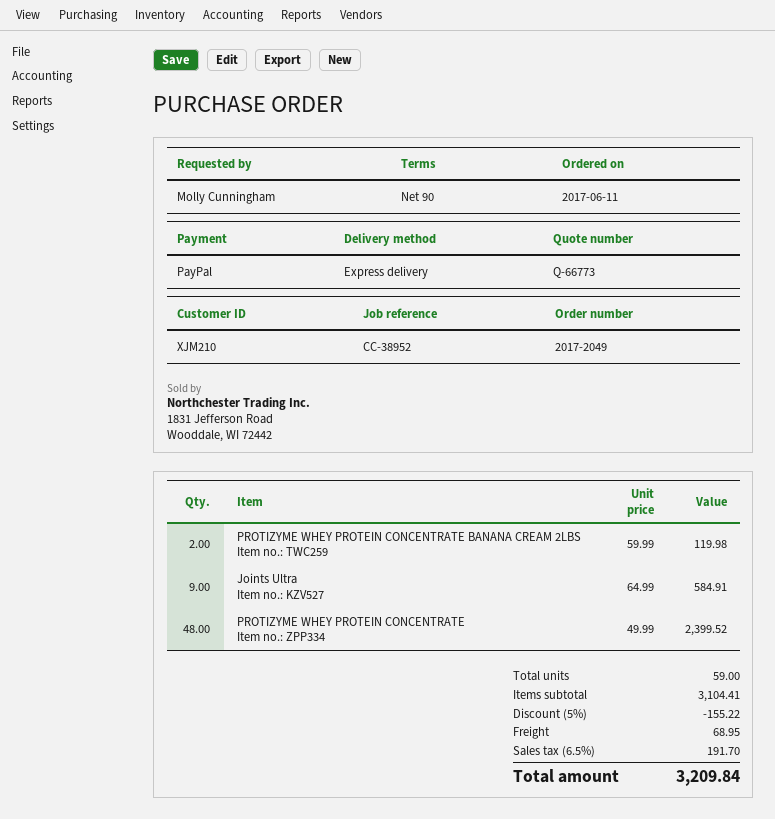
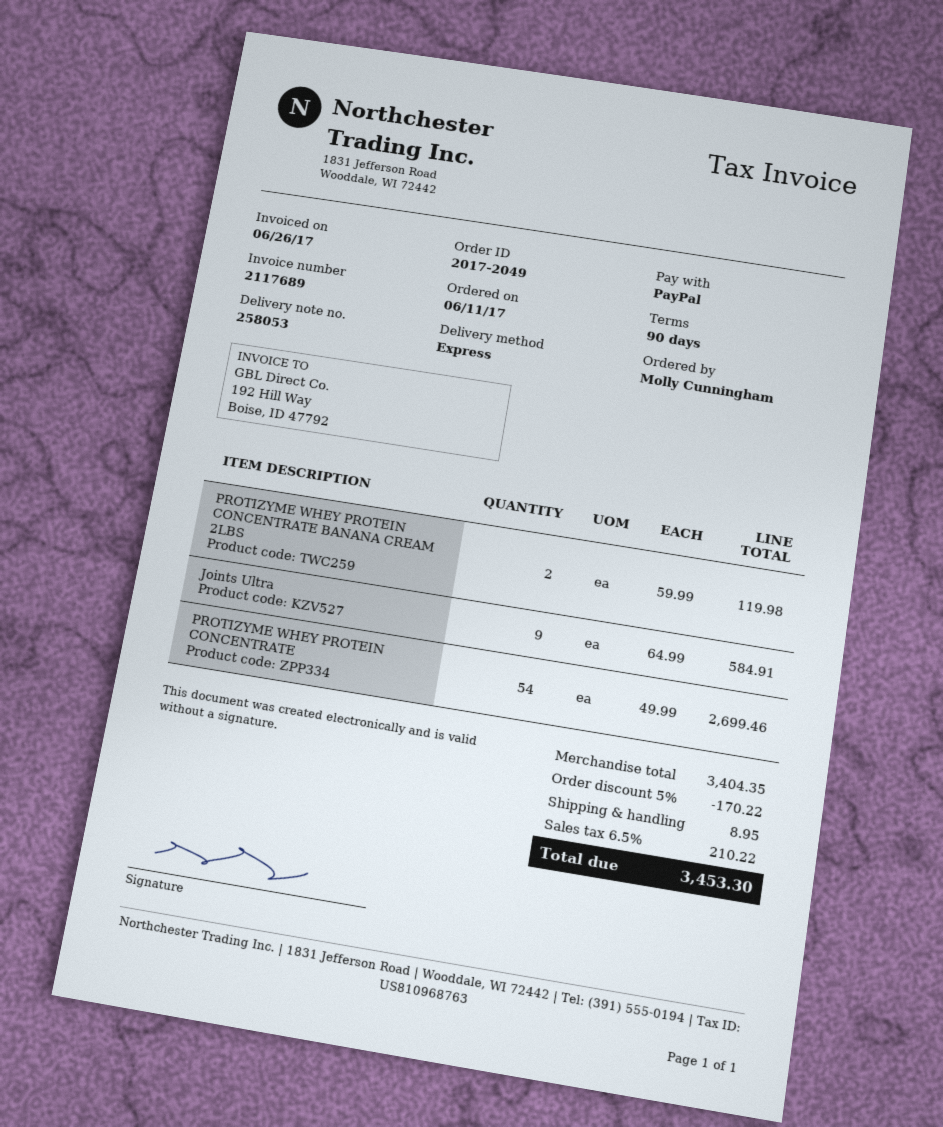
PROTIZYME WHEY PROTEIN CONCENTRATE: 48 x 49.99 = 2399.52 -> 54 x 49.99 = 2699.46
subtotal: 3104.41 -> 3404.35
discount: 5% = 155.22 -> 5% = 170.22
shipping: 68.95 -> 8.95
tax: 6.5% = 191.70 -> 6.5% = 210.22
total: 3209.84 -> 3453.30

